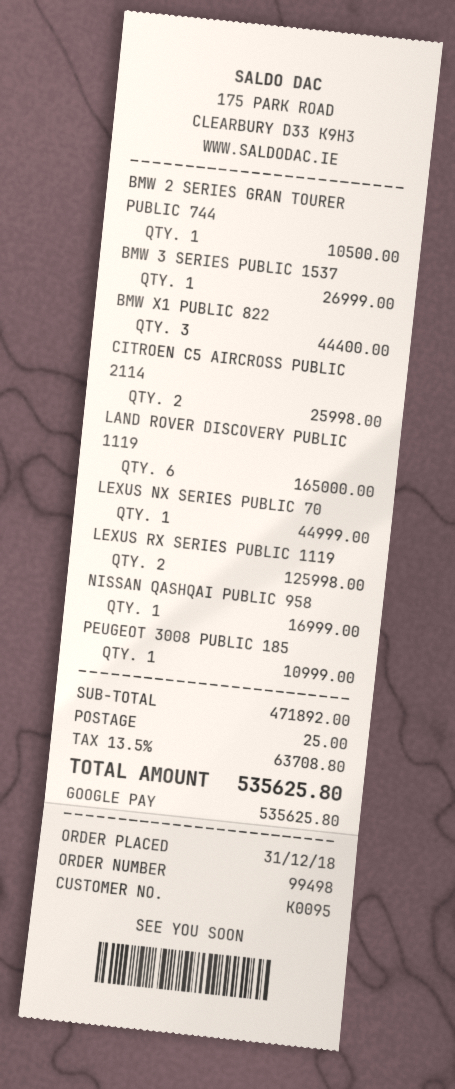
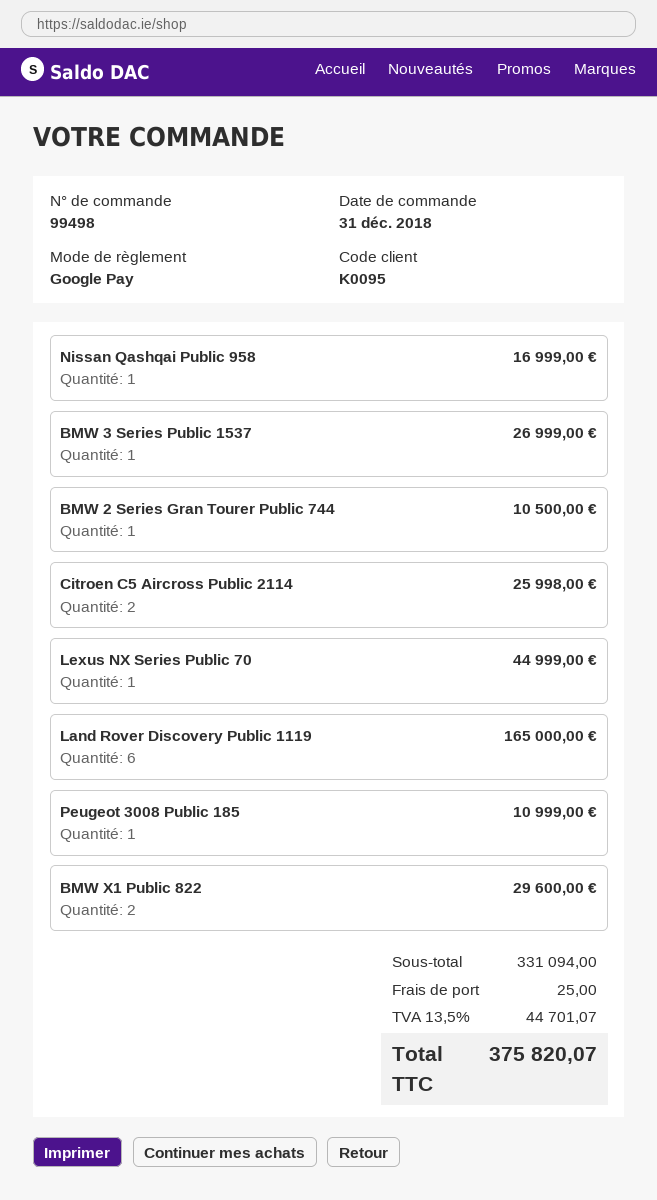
BMW X1 PUBLIC 822: 3 for 44400.00 -> 2 for 29600.00
LEXUS RX SERIES PUBLIC 1119: 2 for 125998.00 -> none
subtotal: 471892.00 -> 331094.00
tax: 13.5% = 63708.80 -> 13.5% = 44701.07
total: 535625.80 -> 375820.07

